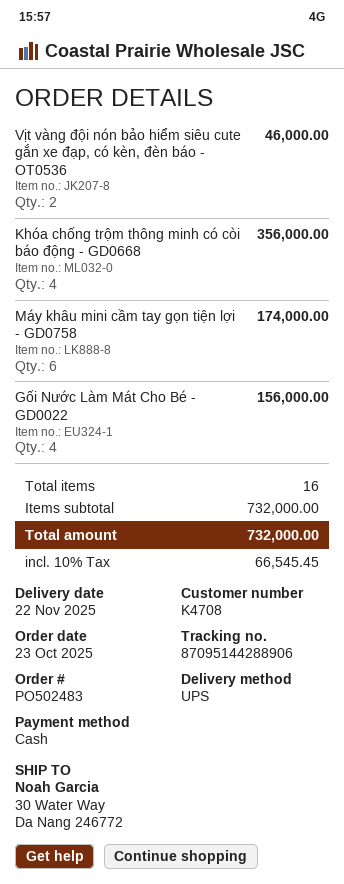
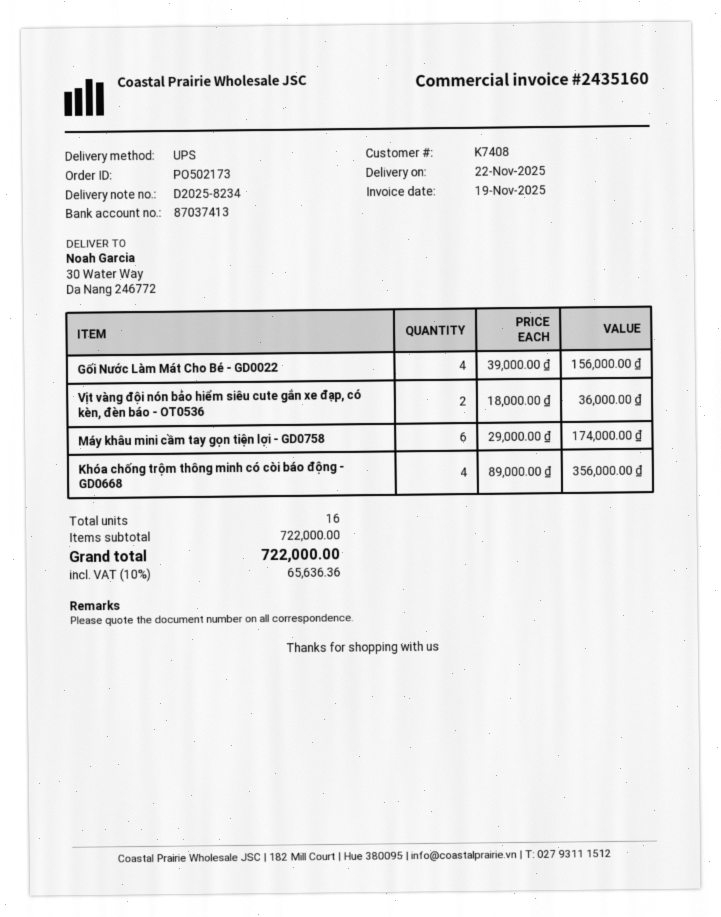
order number: PO502483 -> PO502173
customer number: K4708 -> K7408
Vịt vàng đội nón bảo hiểm siêu cute gắn xe đạp, có kèn, đèn báo - OT0536: 2 for 46000.00 -> 2 for 36000.00
subtotal: 732000.00 -> 722000.00
tax: 10% = 66545.45 -> 10% = 65636.36
total: 732000.00 -> 722000.00

